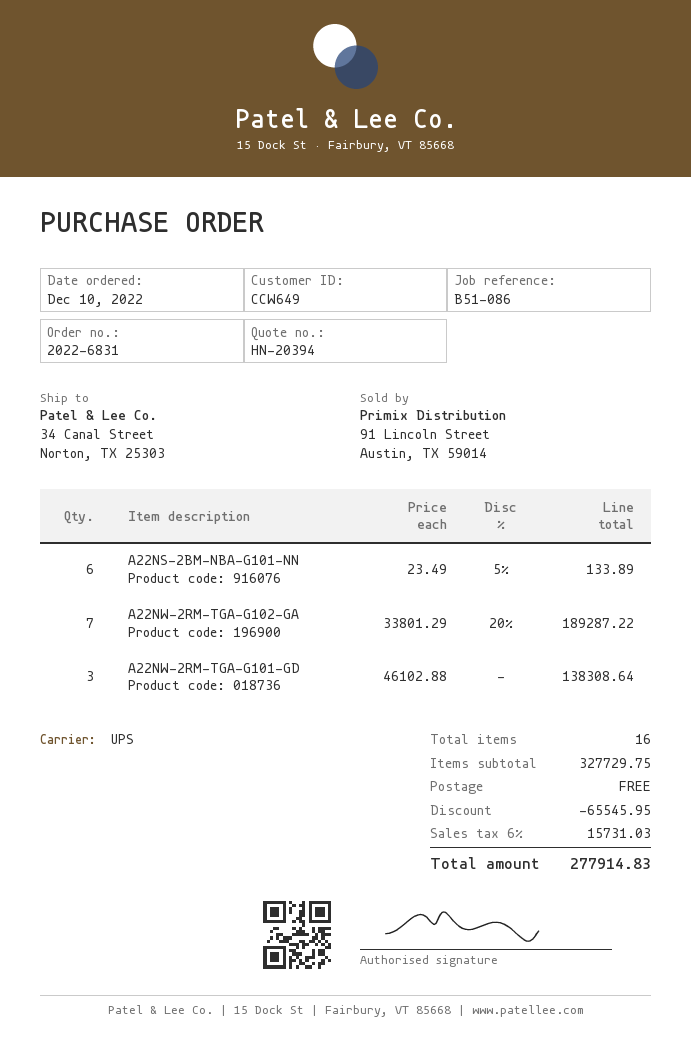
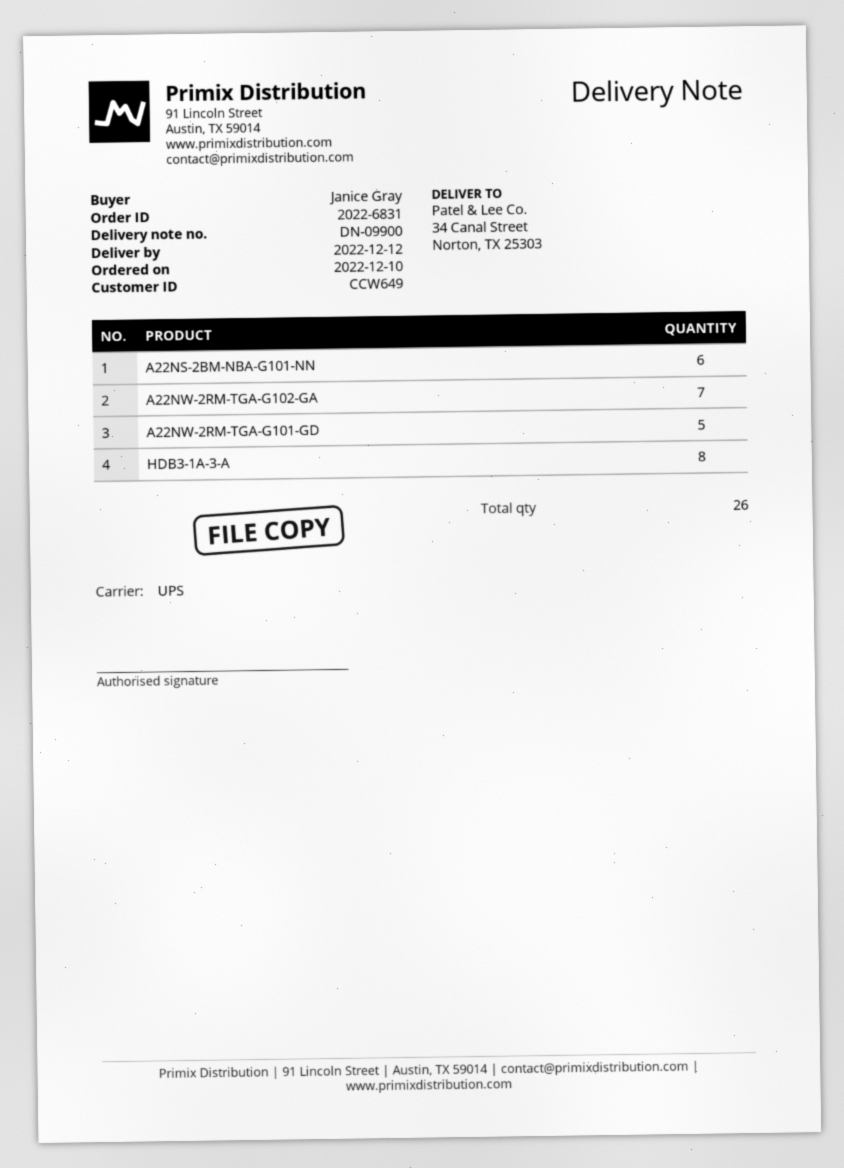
A22NW-2RM-TGA-G101-GD: 3 -> 5
HDB3-1A-3-A: none -> 8
total quantity: 16 -> 26

